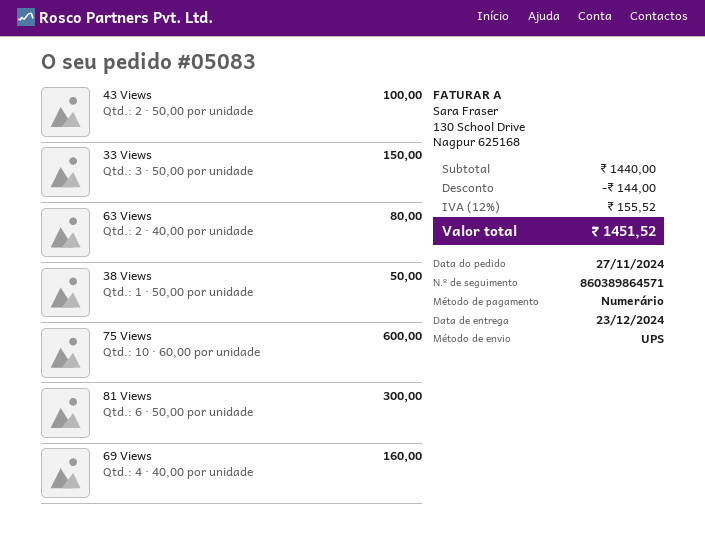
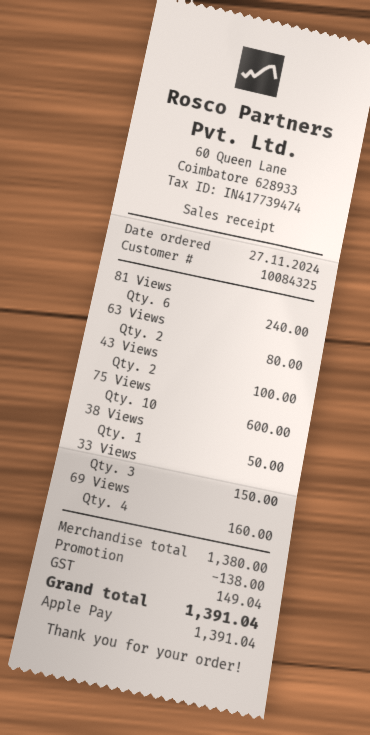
payment method: cash -> Apple Pay
81 Views: 6 for 300.00 -> 6 for 240.00
subtotal: 1440.00 -> 1380.00
discount: 144.00 -> 138.00
tax: 155.52 -> 149.04
total: 1451.52 -> 1391.04

